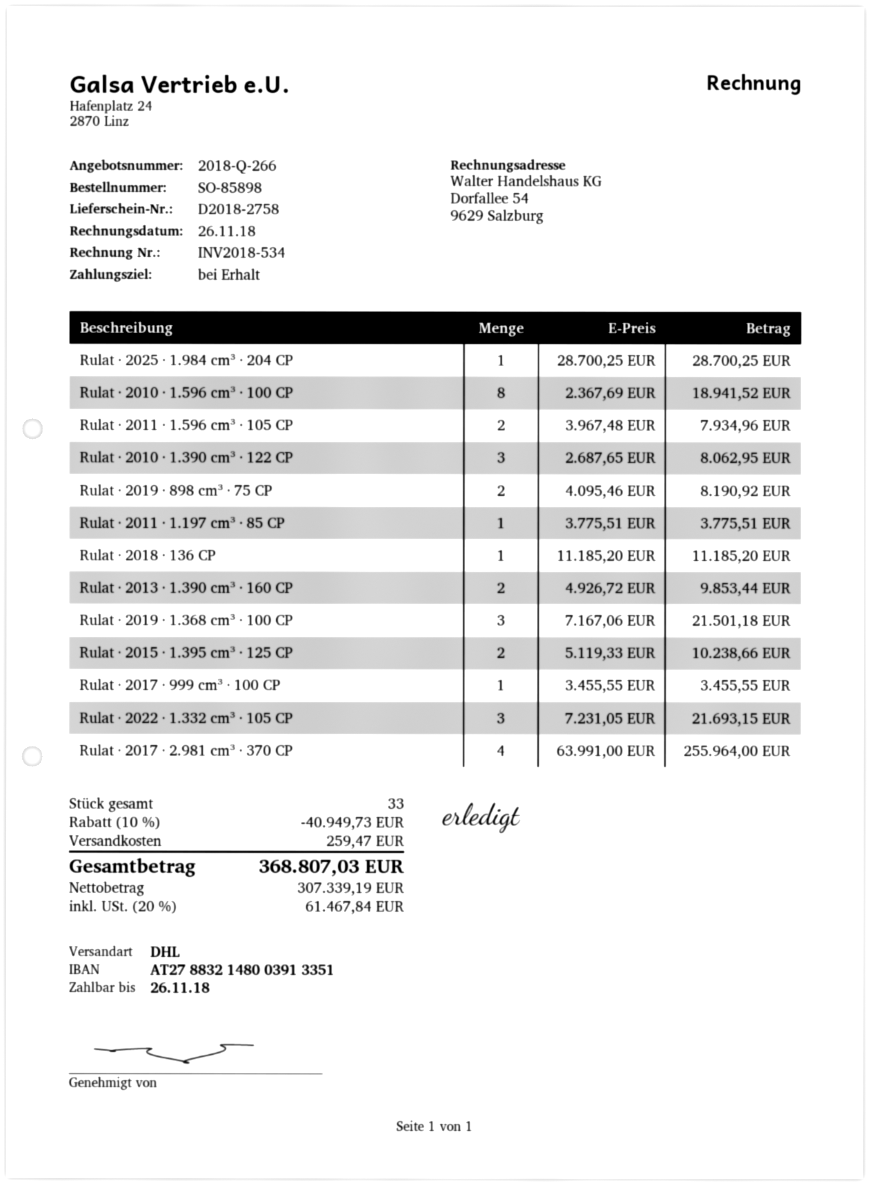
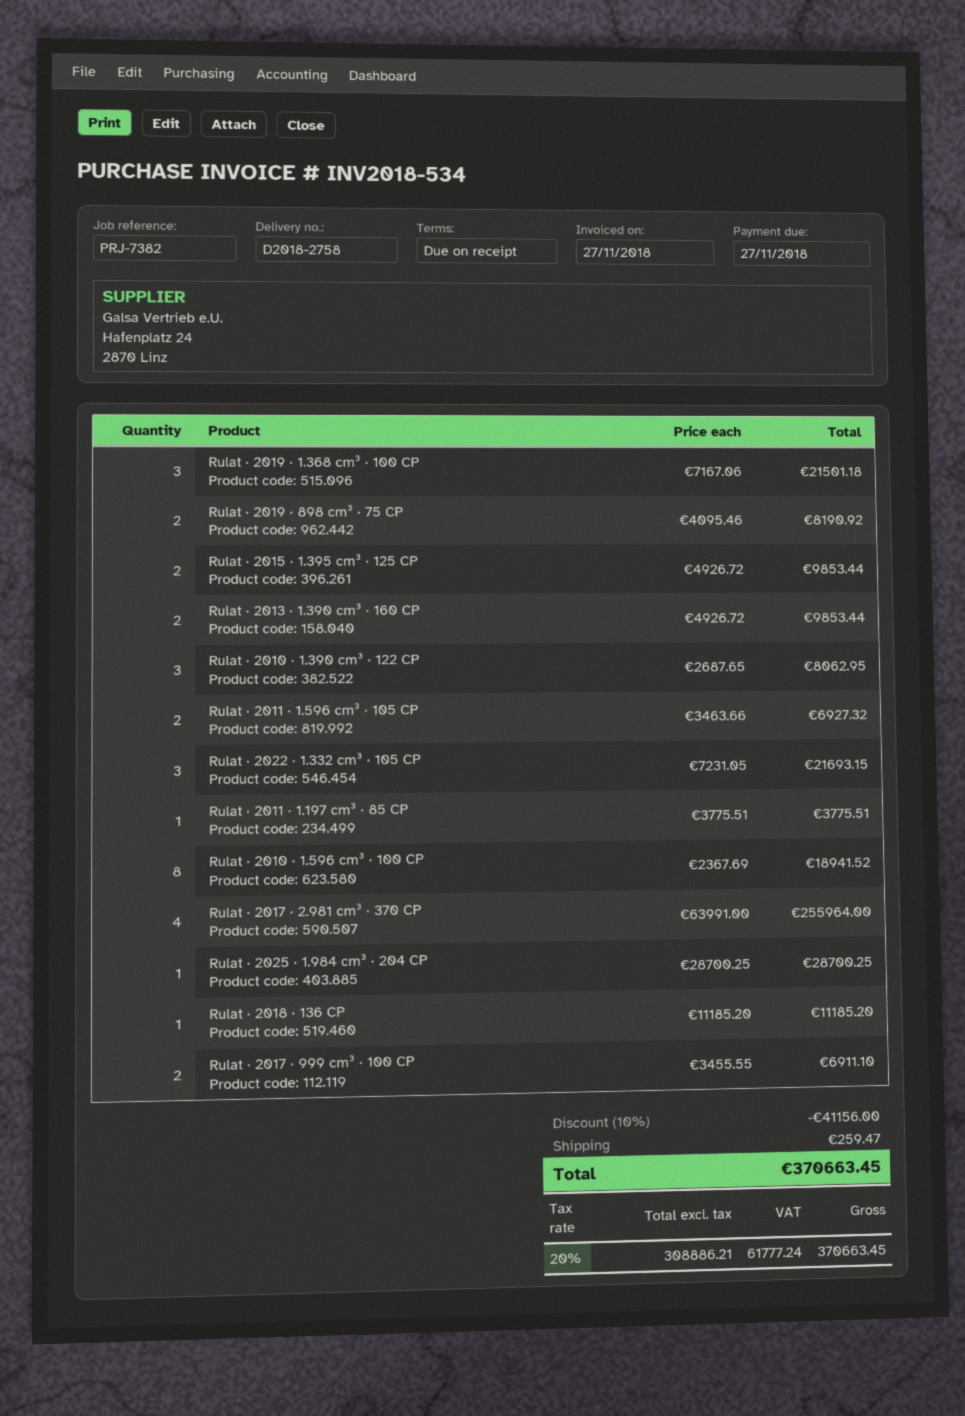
invoice date: 2018-11-26 -> 2018-11-27
due date: 2018-11-26 -> 2018-11-27
Rulat · 2011 · 1.596 cm³ · 105 CP: 2 x 3967.48 = 7934.96 -> 2 x 3463.66 = 6927.32
Rulat · 2015 · 1.395 cm³ · 125 CP: 2 x 5119.33 = 10238.66 -> 2 x 4926.72 = 9853.44
Rulat · 2017 · 999 cm³ · 100 CP: 1 x 3455.55 = 3455.55 -> 2 x 3455.55 = 6911.10
discount: 10% = 40949.73 -> 10% = 41156.00
net: 307339.19 -> 308886.21
tax: 20% = 61467.84 -> 20% = 61777.24
total: 368807.03 -> 370663.45

